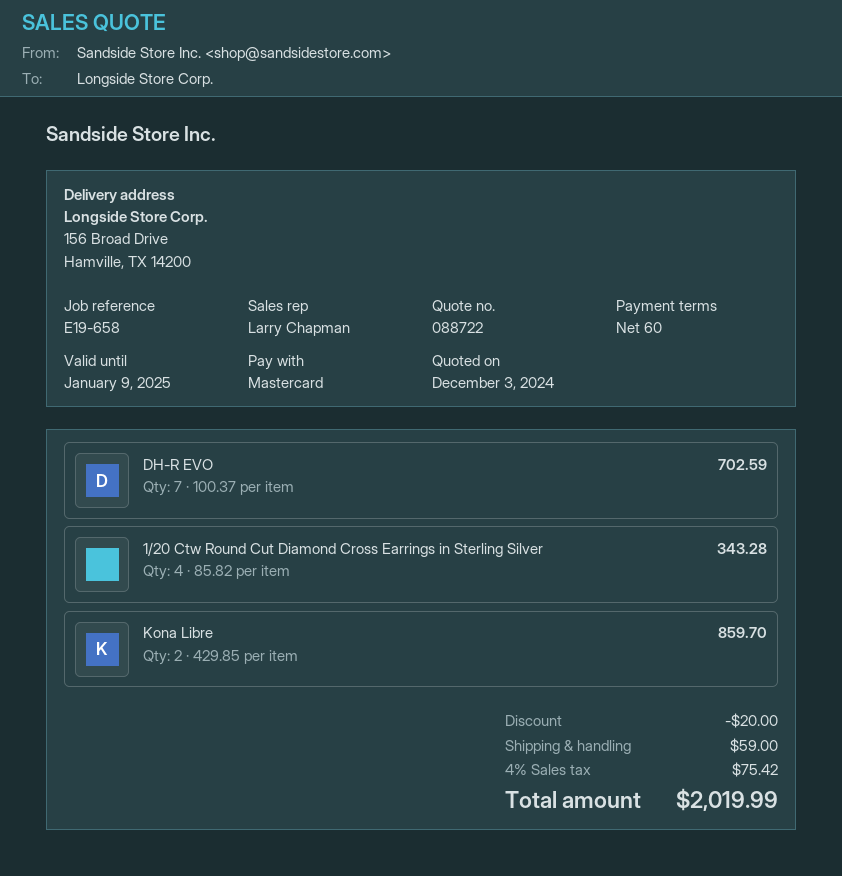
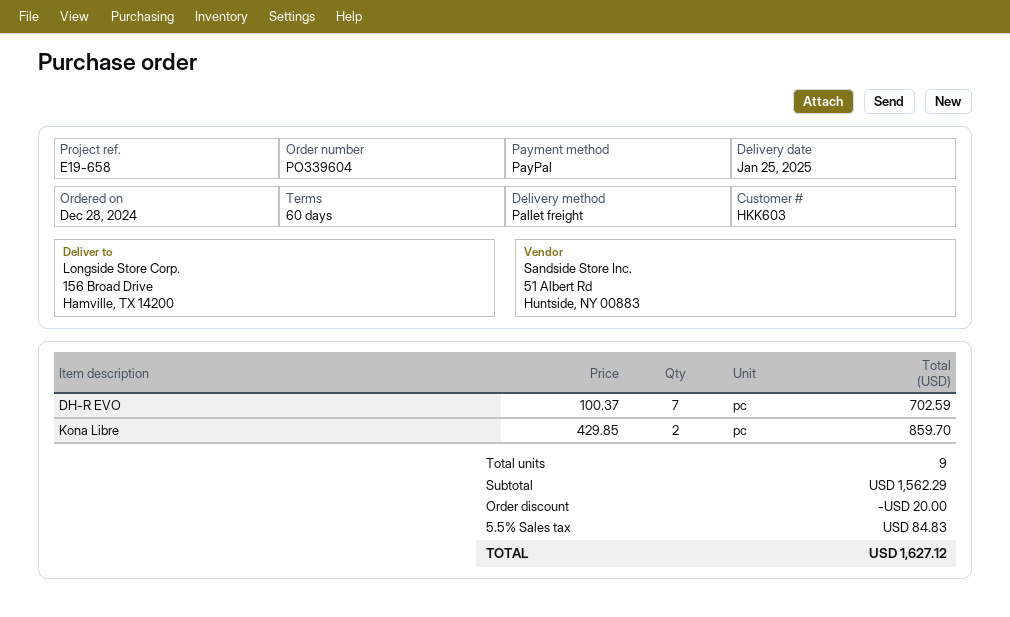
payment method: Mastercard -> PayPal
1/20 Ctw Round Cut Diamond Cross Earrings in Sterling Silver: 4 x 85.82 = 343.28 -> none
shipping: 59.00 -> none
tax: 4% = 75.42 -> 5.5% = 84.83
total: 2019.99 -> 1627.12

